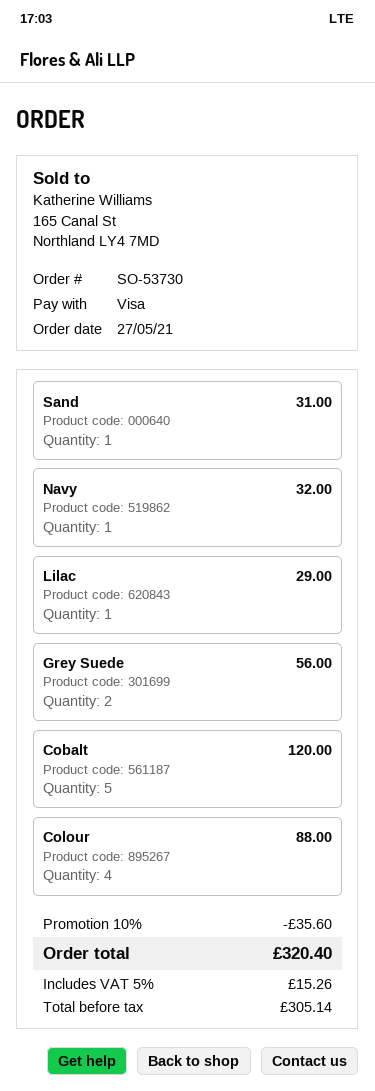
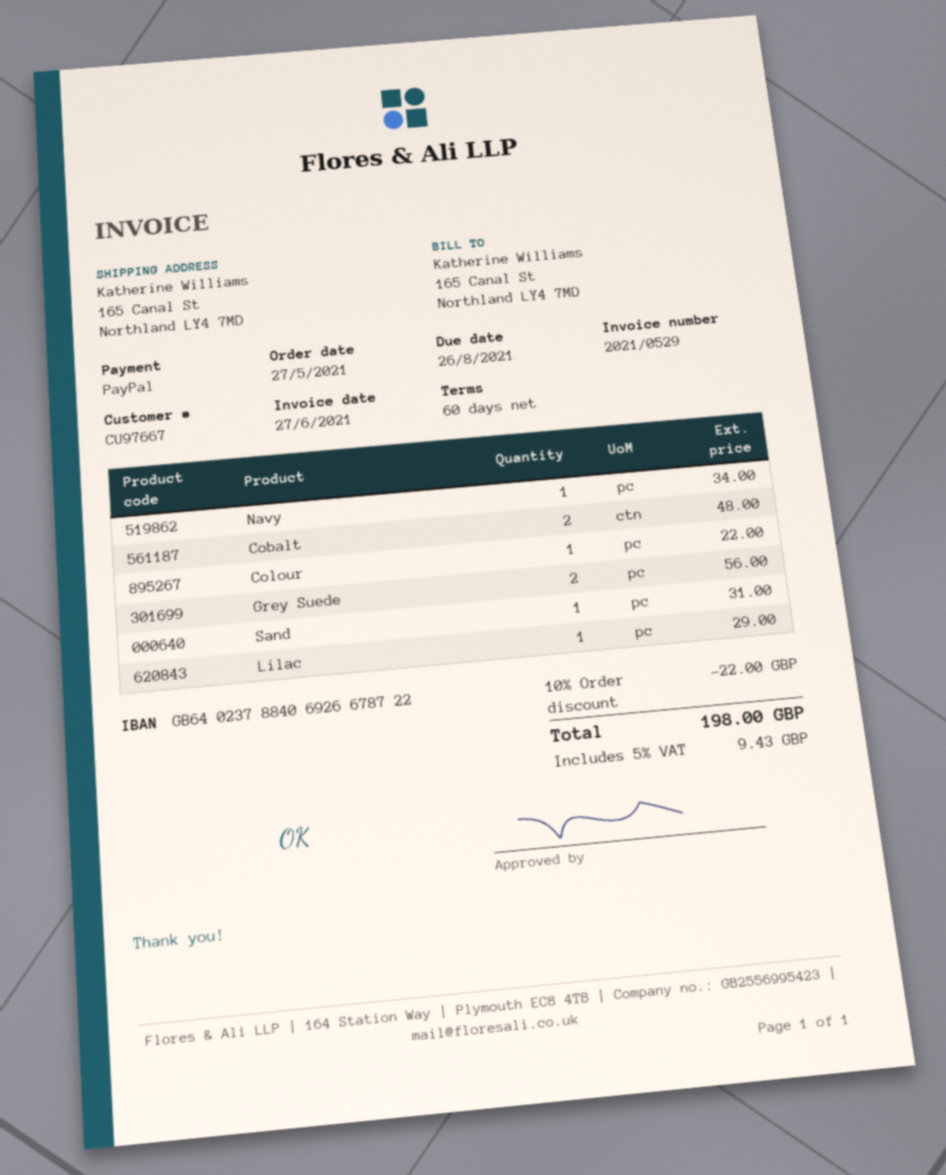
payment method: Visa -> PayPal
Navy: 1 for 32.00 -> 1 for 34.00
Cobalt: 5 for 120.00 -> 2 for 48.00
Colour: 4 for 88.00 -> 1 for 22.00
discount: 10% = 35.60 -> 10% = 22.00
tax: 5% = 15.26 -> 5% = 9.43
total: 320.40 -> 198.00

